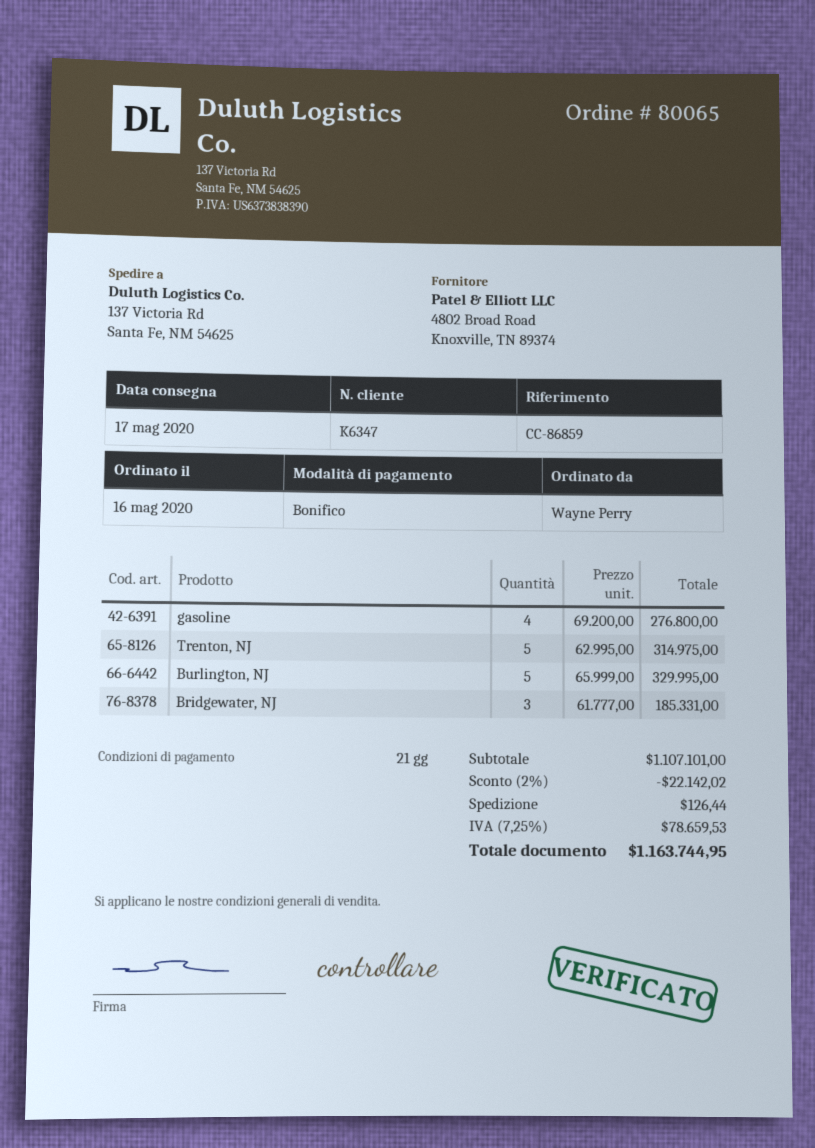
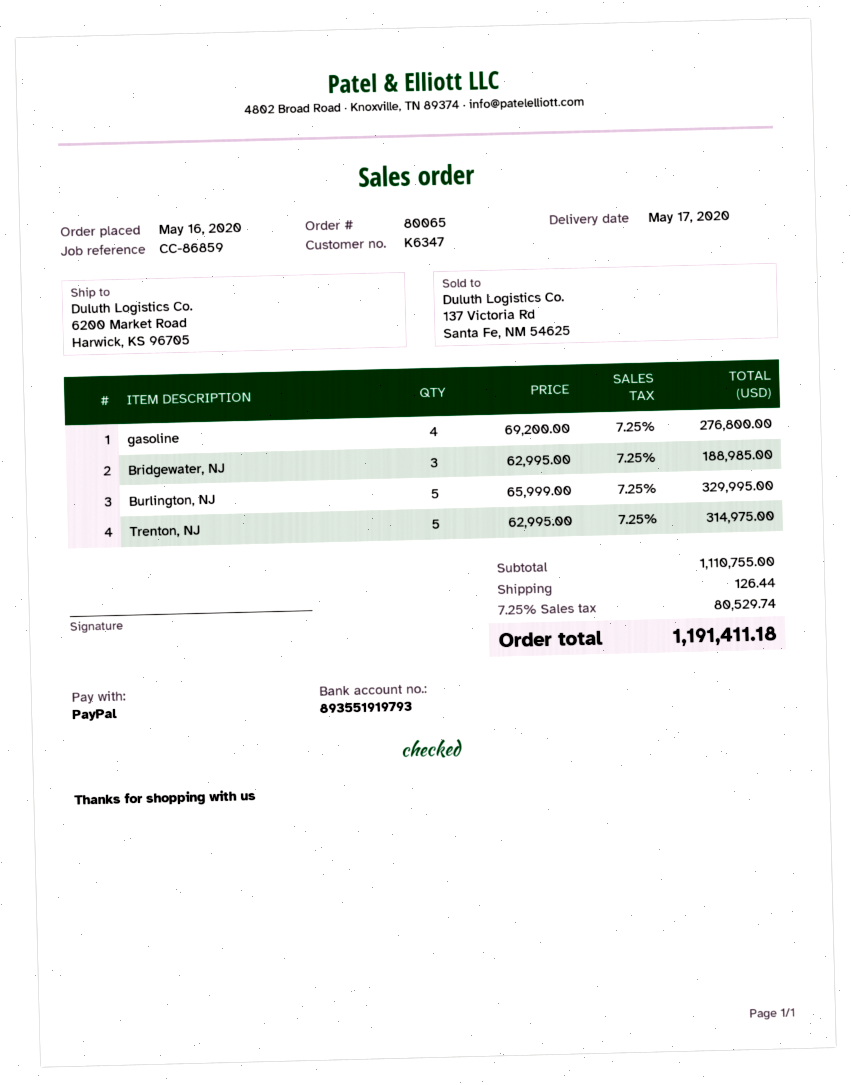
payment method: bank transfer -> PayPal
ship to: 137 Victoria Rd, Santa Fe, NM 54625 -> 6200 Market Road, Harwick, KS 96705
Bridgewater, NJ: 3 x 61777.00 = 185331.00 -> 3 x 62995.00 = 188985.00
subtotal: 1107101.00 -> 1110755.00
discount: 2% = 22142.02 -> none
tax: 7.25% = 78659.53 -> 7.25% = 80529.74
total: 1163744.95 -> 1191411.18

